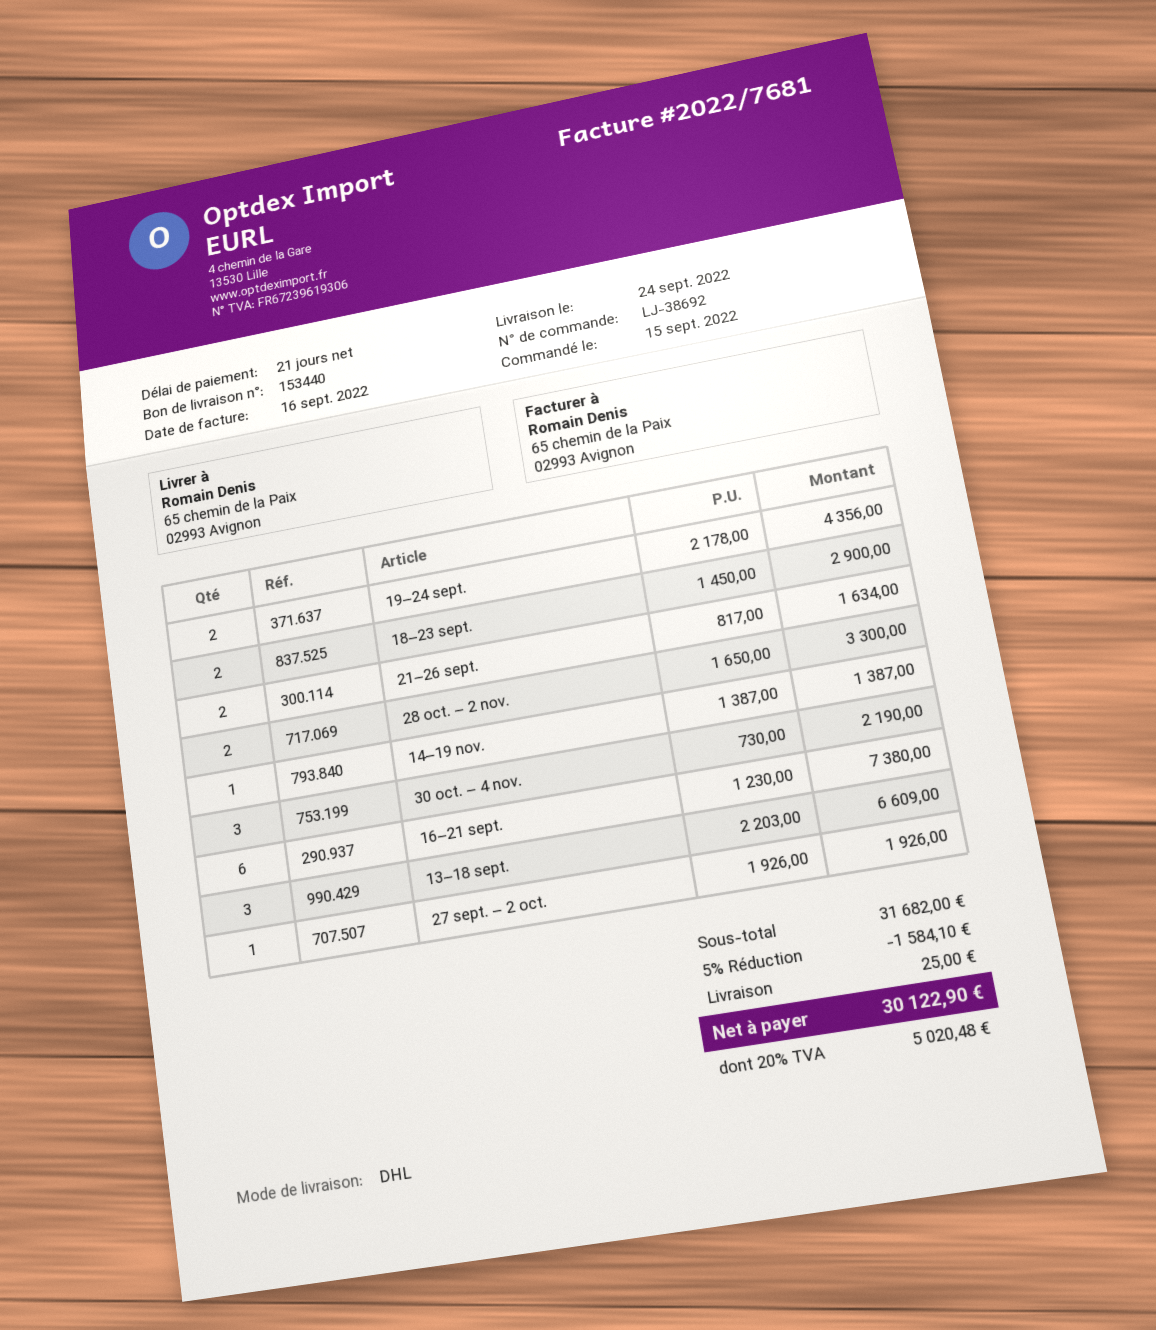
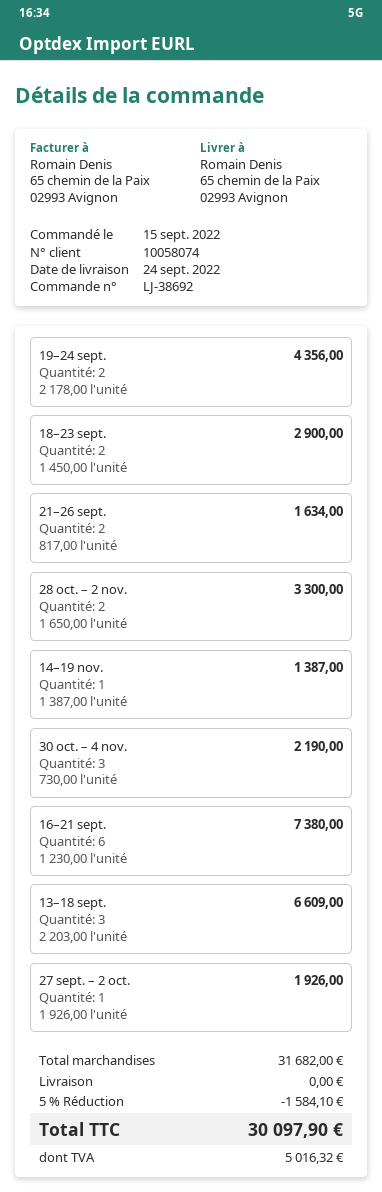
shipping: 25.00 -> 0.00
tax: 5020.48 -> 5016.32
total: 30122.90 -> 30097.90

